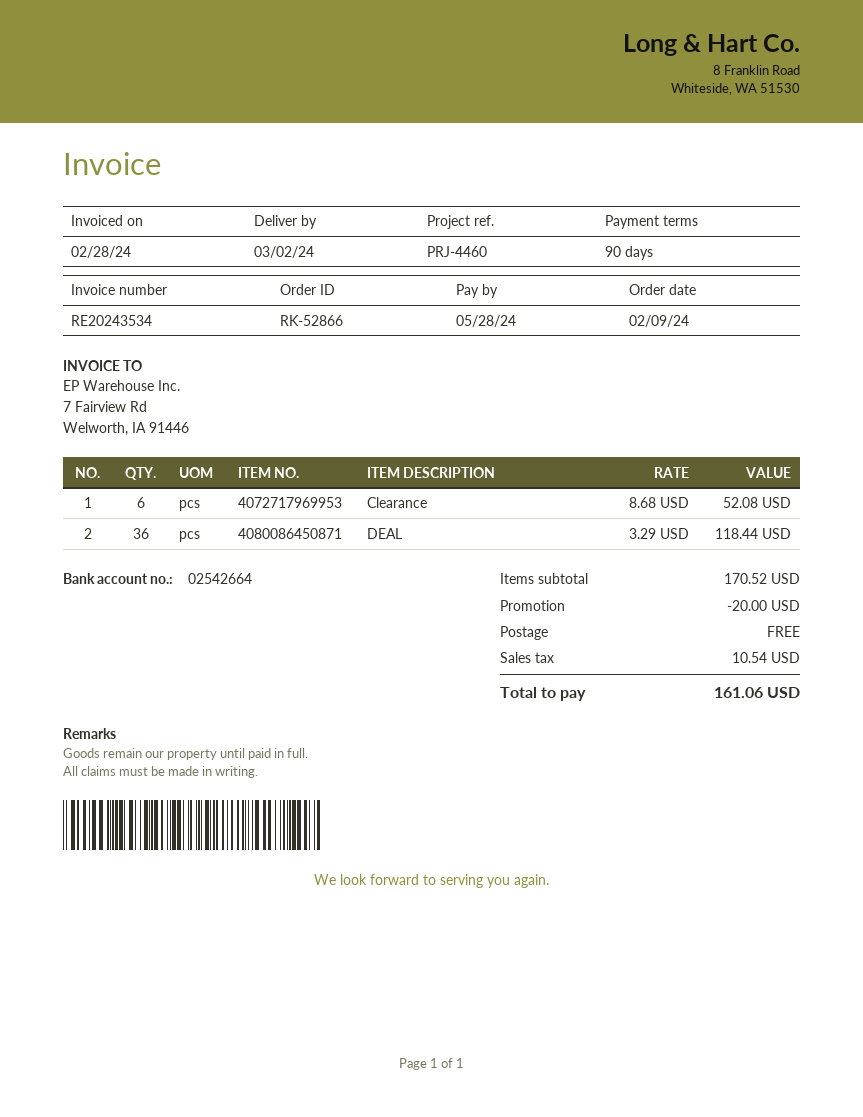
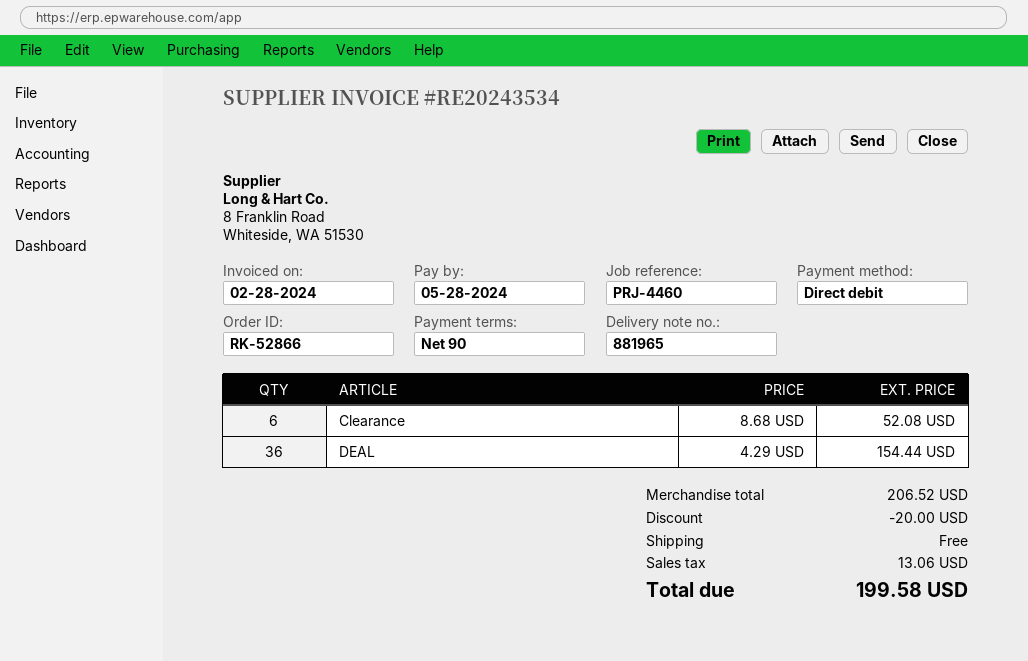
DEAL: 36 x 3.29 = 118.44 -> 36 x 4.29 = 154.44
subtotal: 170.52 -> 206.52
tax: 10.54 -> 13.06
total: 161.06 -> 199.58

